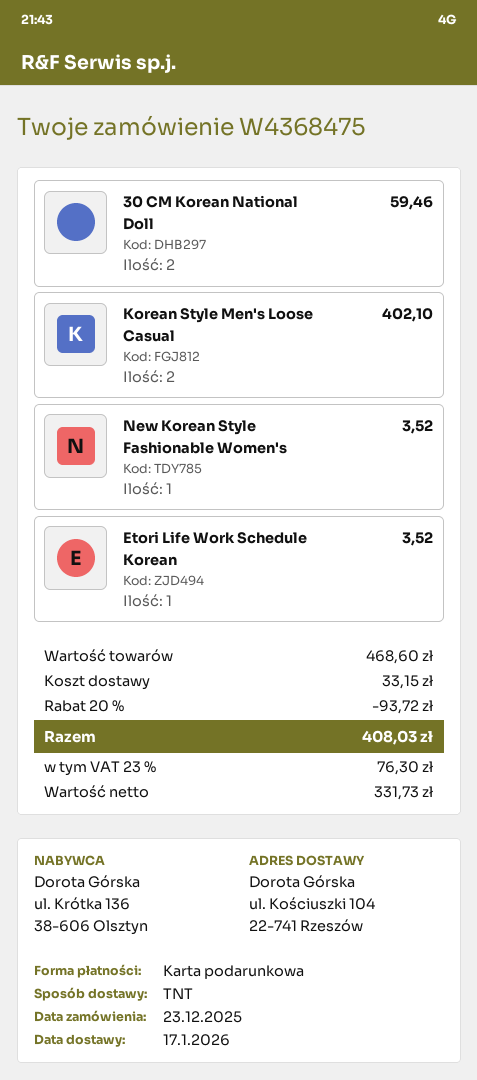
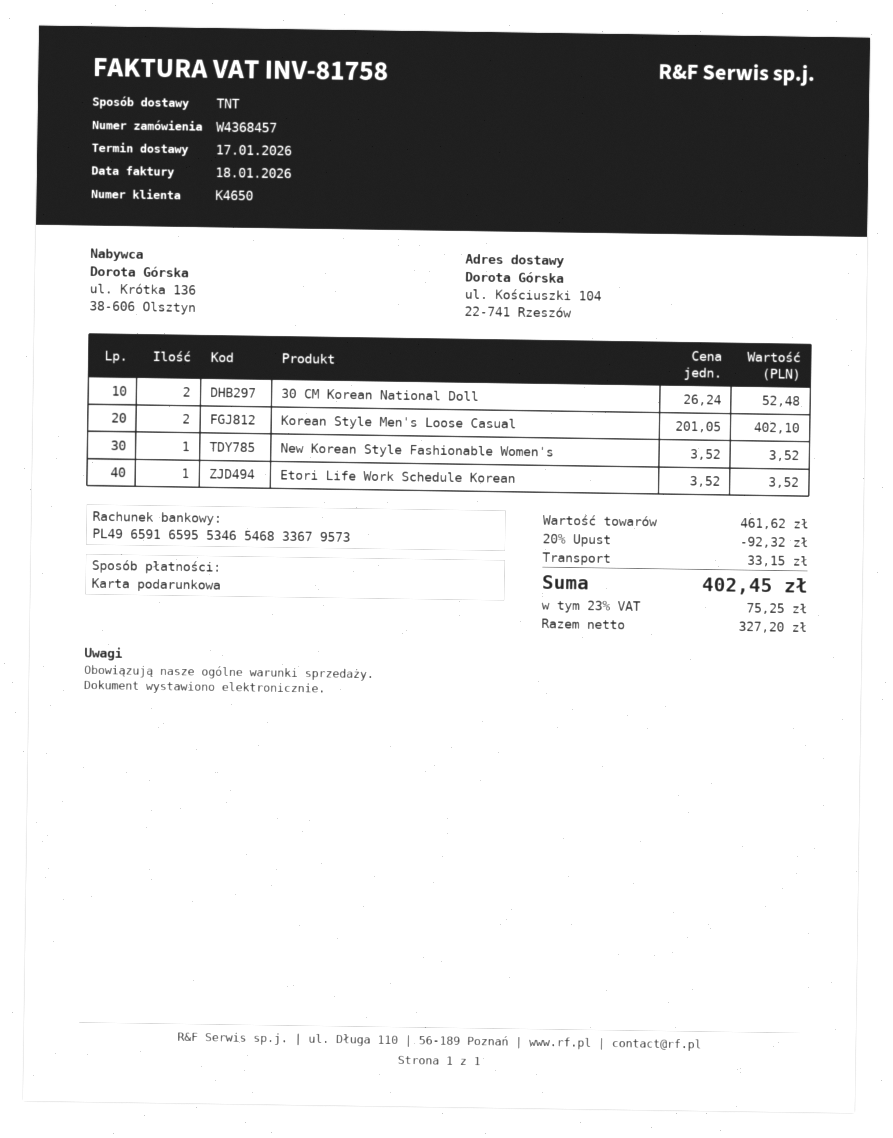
order number: W4368475 -> W4368457
30 CM Korean National Doll: 2 for 59.46 -> 2 for 52.48
subtotal: 468.60 -> 461.62
discount: 20% = 93.72 -> 20% = 92.32
net: 331.73 -> 327.20
tax: 23% = 76.30 -> 23% = 75.25
total: 408.03 -> 402.45

